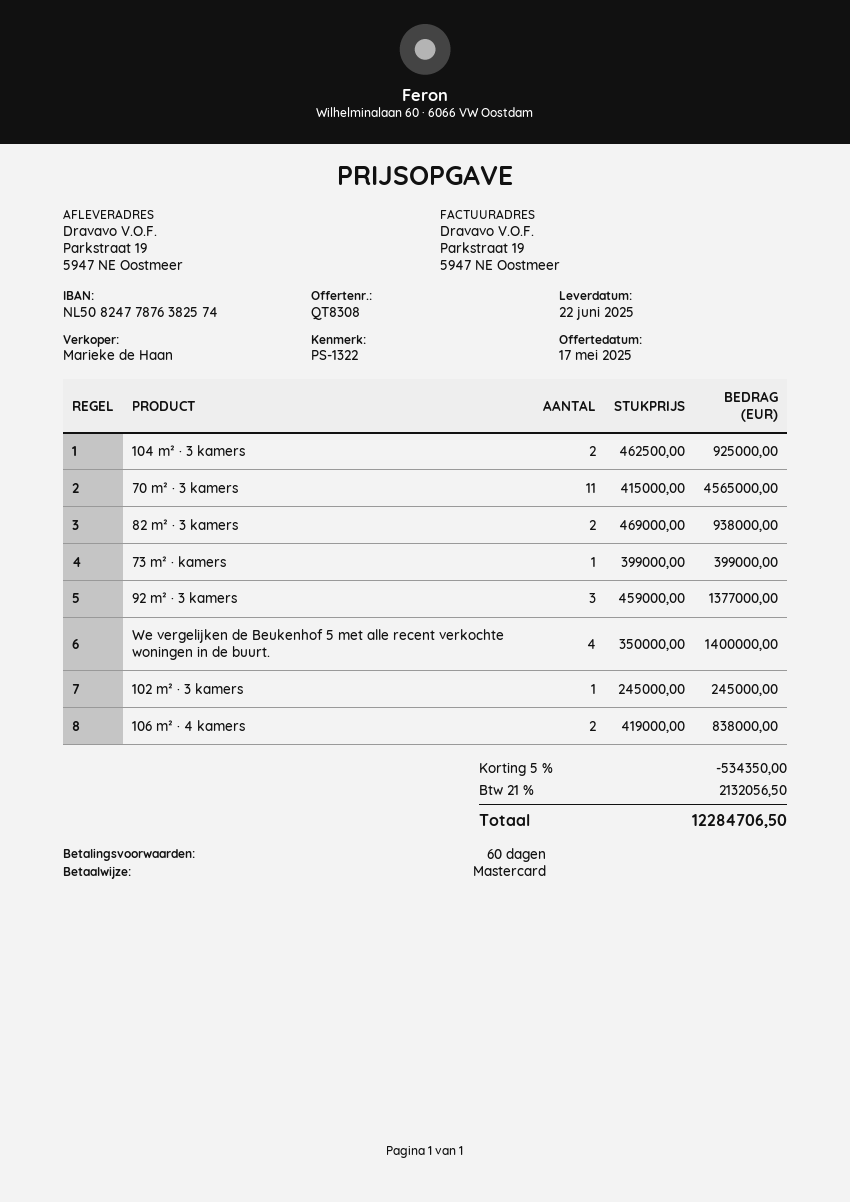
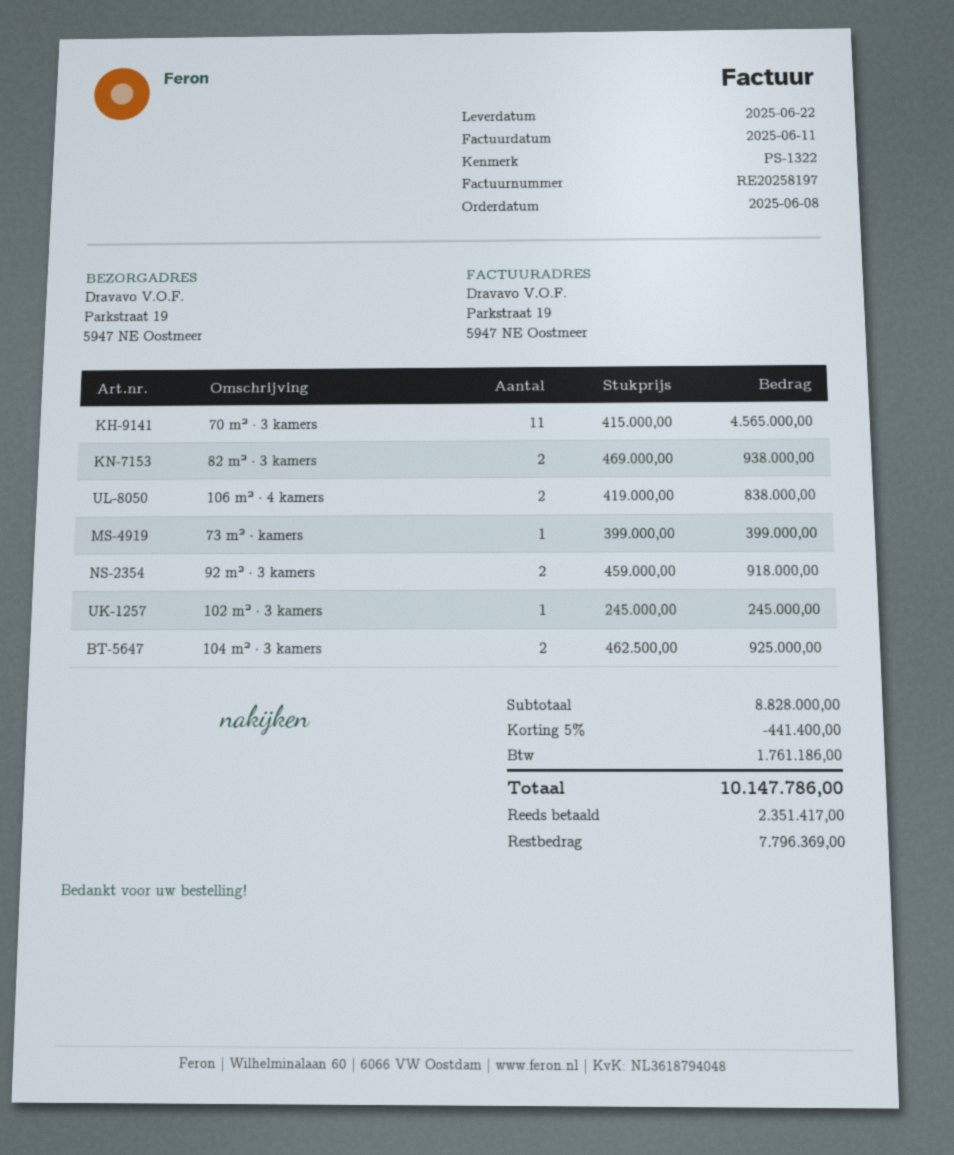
92 m² · 3 kamers: 3 x 459000.00 = 1377000.00 -> 2 x 459000.00 = 918000.00
We vergelijken de Beukenhof 5 met alle recent verkochte woningen in de buurt.: 4 x 350000.00 = 1400000.00 -> none
discount: 5% = 534350.00 -> 5% = 441400.00
tax: 2132056.50 -> 1761186.00
total: 12284706.50 -> 10147786.00

